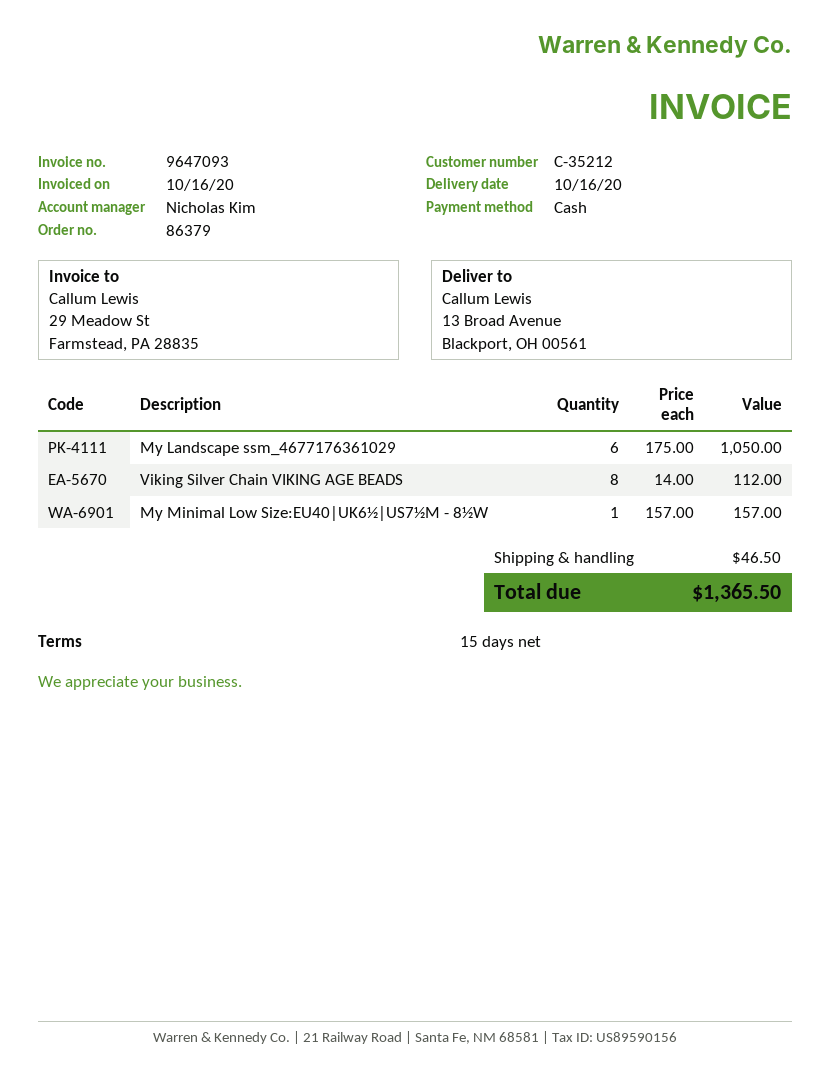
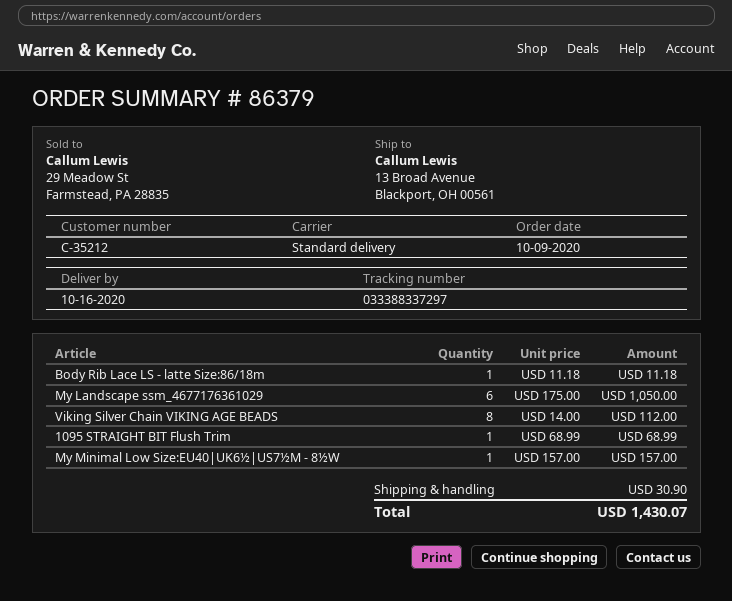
Body Rib Lace LS - latte Size:86/18m: none -> 1 x 11.18 = 11.18
1095 STRAIGHT BIT Flush Trim: none -> 1 x 68.99 = 68.99
shipping: 46.50 -> 30.90
total: 1365.50 -> 1430.07

